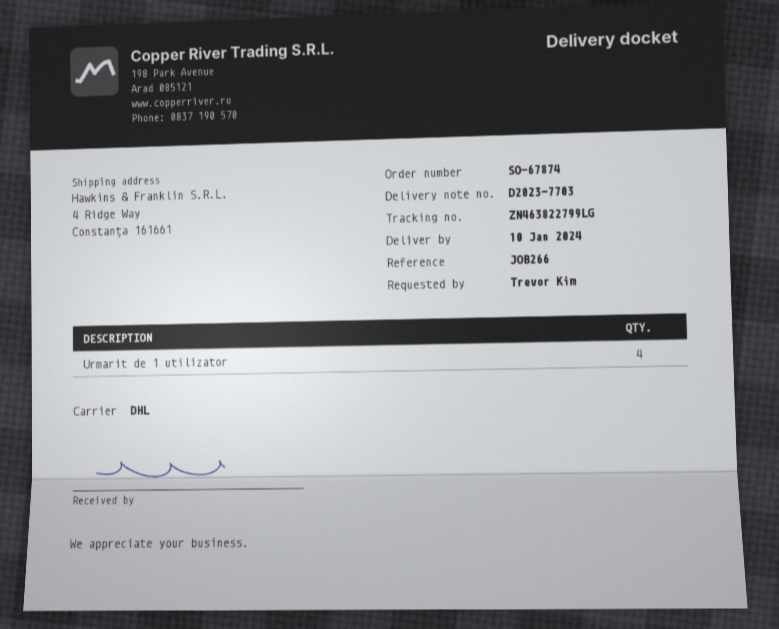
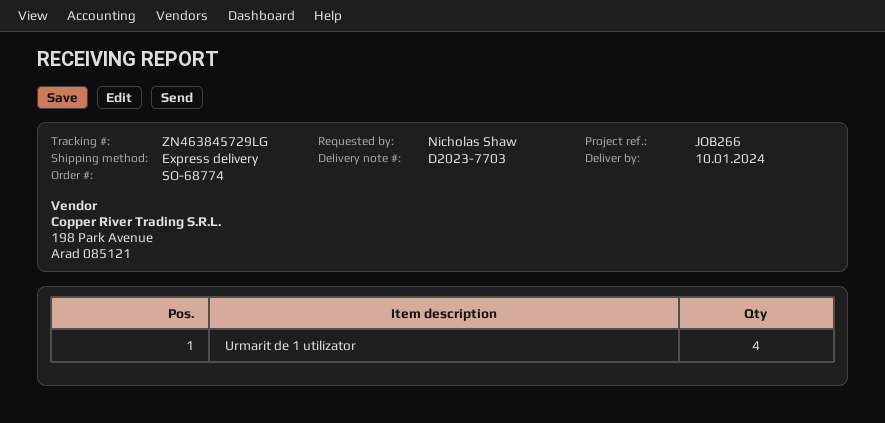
order number: SO-67874 -> SO-68774
ordered by: Trevor Kim -> Nicholas Shaw
shipping method: DHL -> express
tracking number: ZN463822799LG -> ZN463845729LG

